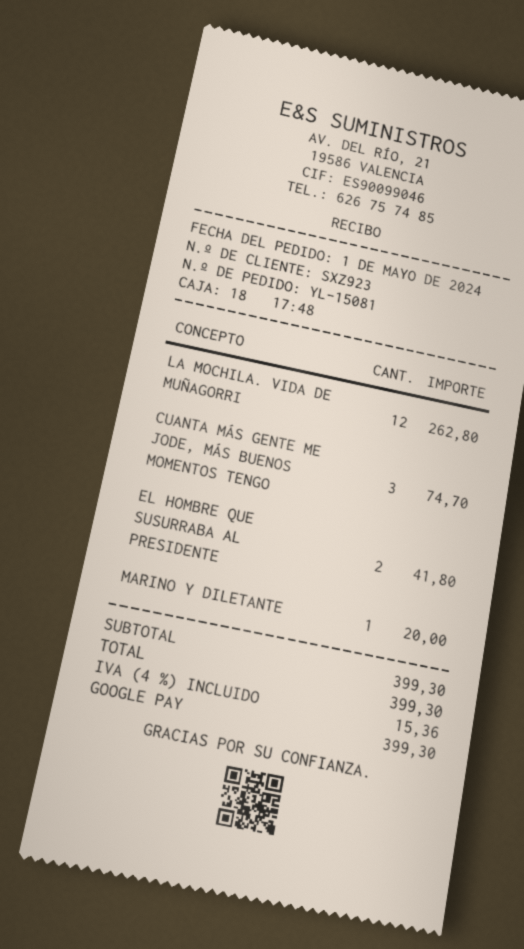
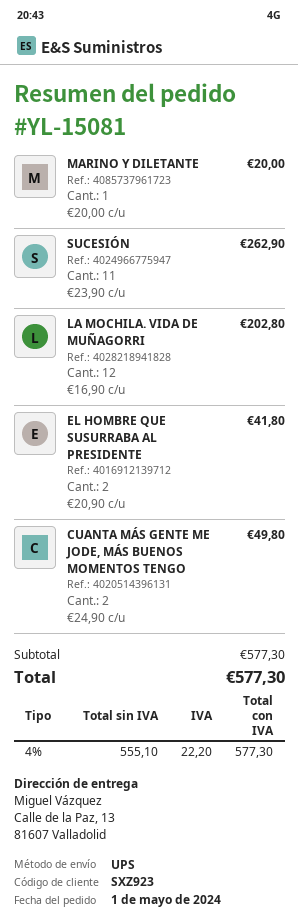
LA MOCHILA. VIDA DE MUÑAGORRI: 12 for 262.80 -> 12 for 202.80
CUANTA MÁS GENTE ME JODE, MÁS BUENOS MOMENTOS TENGO: 3 for 74.70 -> 2 for 49.80
SUCESIÓN: none -> 11 for 262.90
subtotal: 399.30 -> 577.30
tax: 4% = 15.36 -> 4% = 22.20
total: 399.30 -> 577.30

